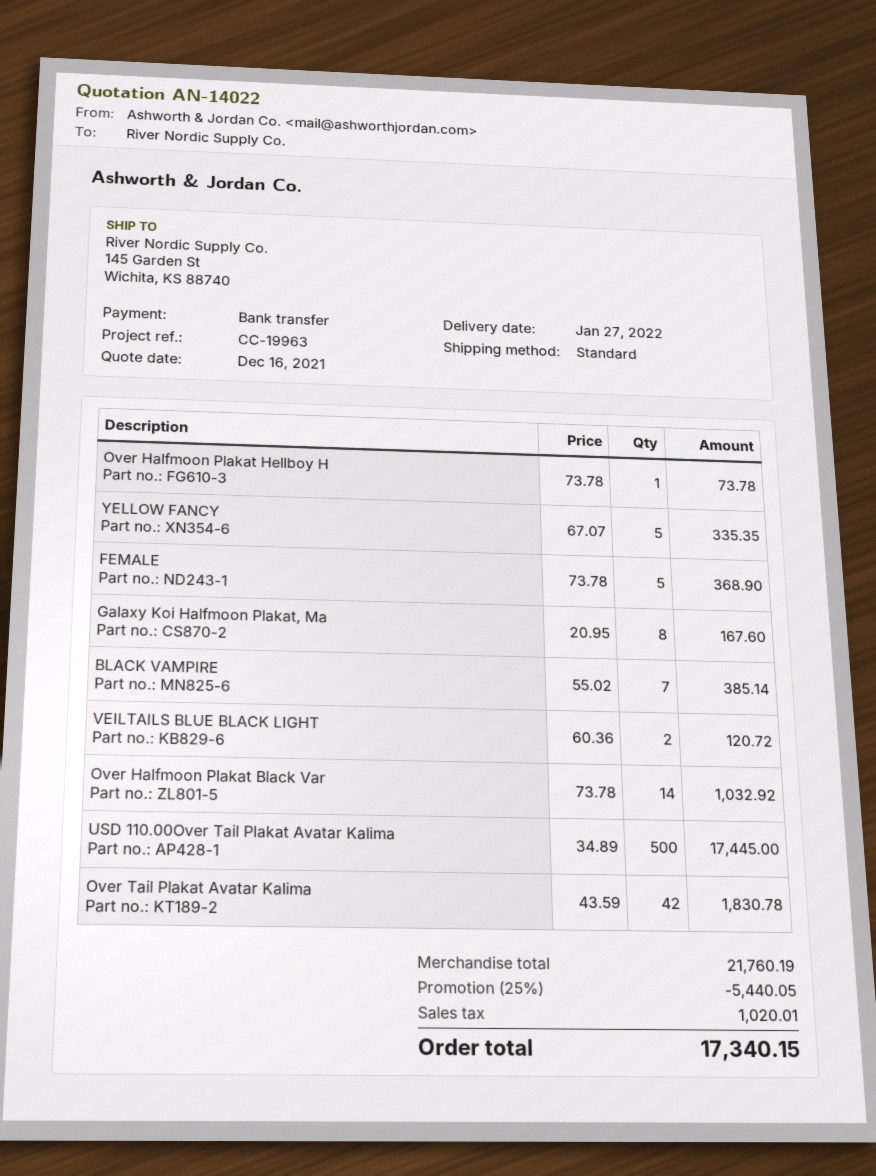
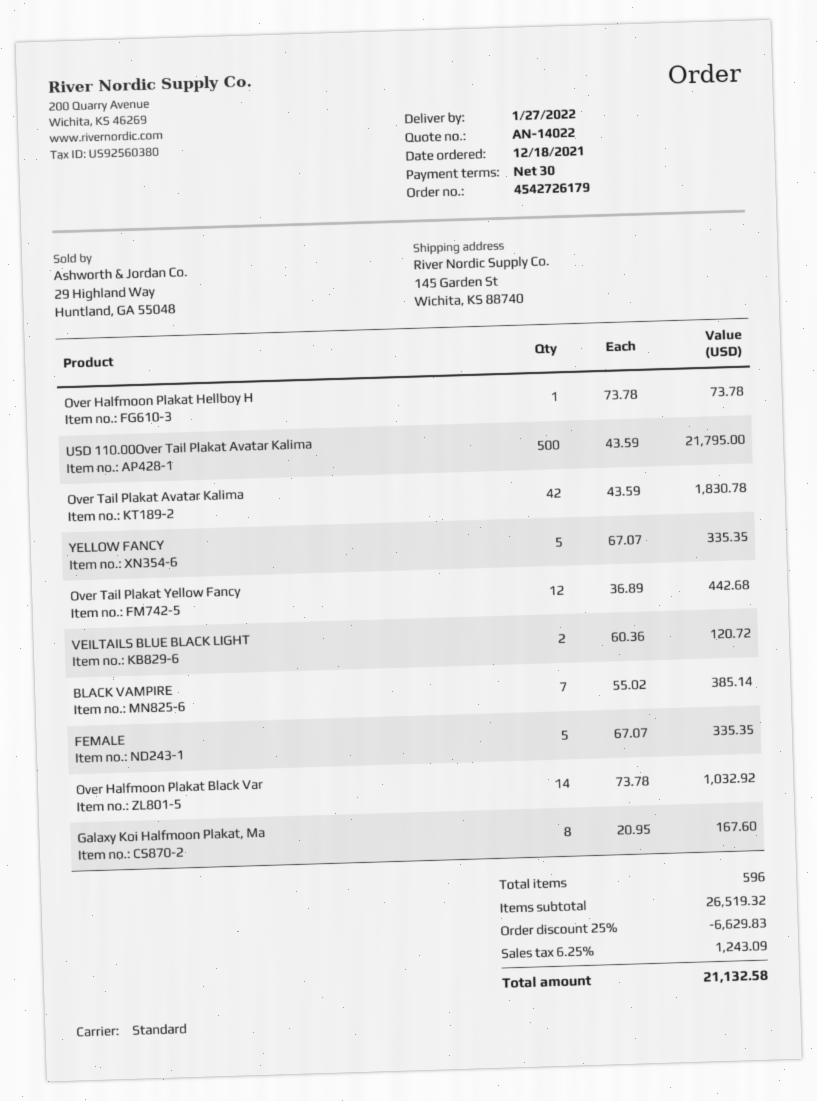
FEMALE: 5 x 73.78 = 368.90 -> 5 x 67.07 = 335.35
USD 110.00Over Tail Plakat Avatar Kalima: 500 x 34.89 = 17445.00 -> 500 x 43.59 = 21795.00
Over Tail Plakat Yellow Fancy: none -> 12 x 36.89 = 442.68
subtotal: 21760.19 -> 26519.32
discount: 25% = 5440.05 -> 25% = 6629.83
tax: 1020.01 -> 1243.09
total: 17340.15 -> 21132.58

